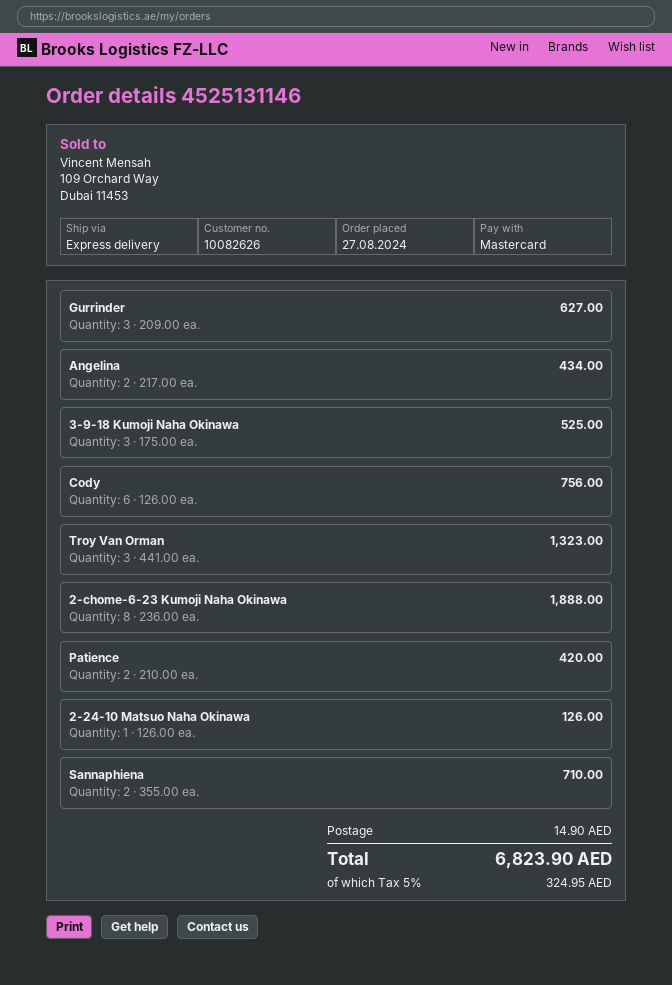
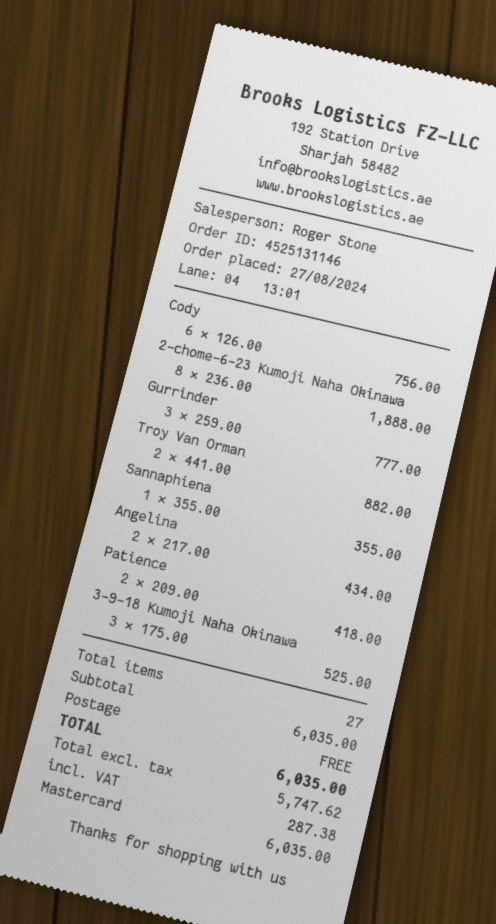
Gurrinder: 3 x 209.00 = 627.00 -> 3 x 259.00 = 777.00
Troy Van Orman: 3 x 441.00 = 1323.00 -> 2 x 441.00 = 882.00
Patience: 2 x 210.00 = 420.00 -> 2 x 209.00 = 418.00
2-24-10 Matsuo Naha Okinawa: 1 x 126.00 = 126.00 -> none
Sannaphiena: 2 x 355.00 = 710.00 -> 1 x 355.00 = 355.00
shipping: 14.90 -> 0.00
tax: 324.95 -> 287.38
total: 6823.90 -> 6035.00

